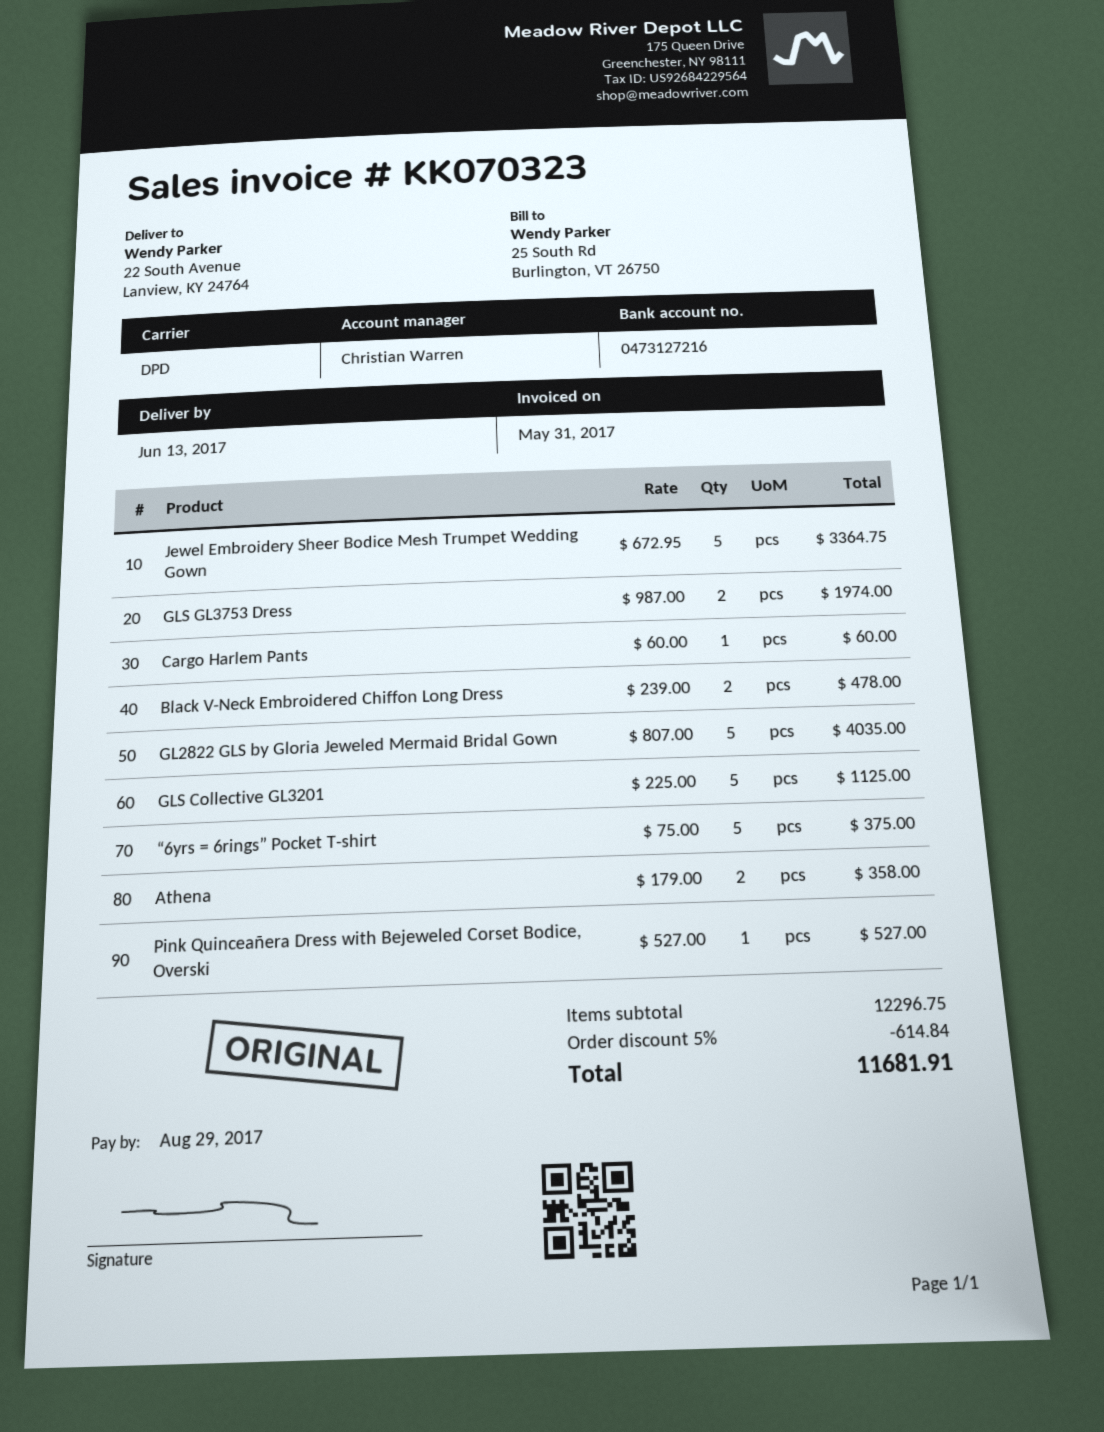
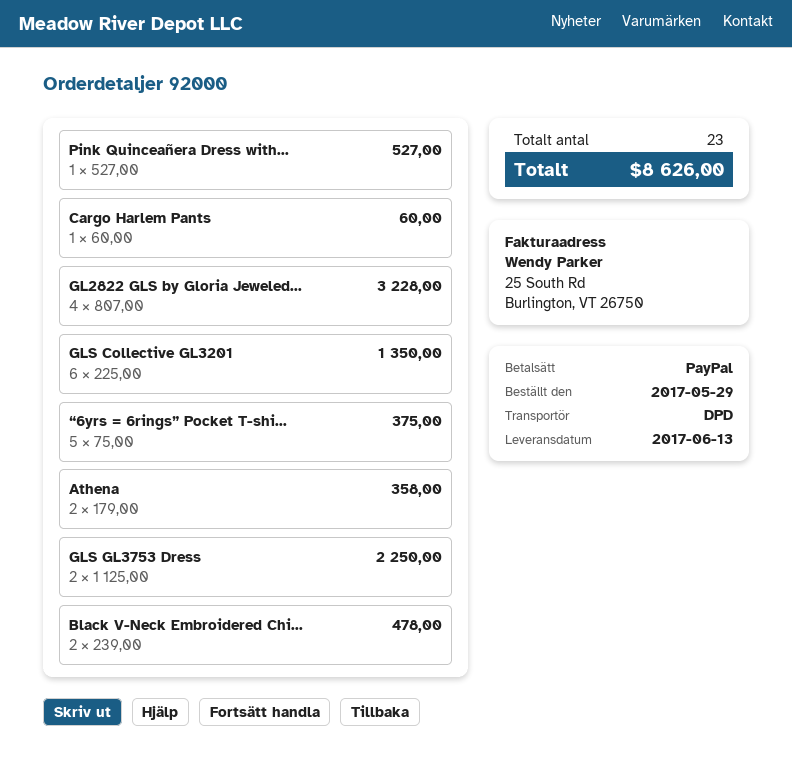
Jewel Embroidery Sheer Bodice Mesh Trumpet Wedding Gown: 5 x 672.95 = 3364.75 -> none
GLS GL3753 Dress: 2 x 987.00 = 1974.00 -> 2 x 1125.00 = 2250.00
GL2822 GLS by Gloria Jeweled Mermaid Bridal Gown: 5 x 807.00 = 4035.00 -> 4 x 807.00 = 3228.00
GLS Collective GL3201: 5 x 225.00 = 1125.00 -> 6 x 225.00 = 1350.00
discount: 5% = 614.84 -> none
total: 11681.91 -> 8626.00

